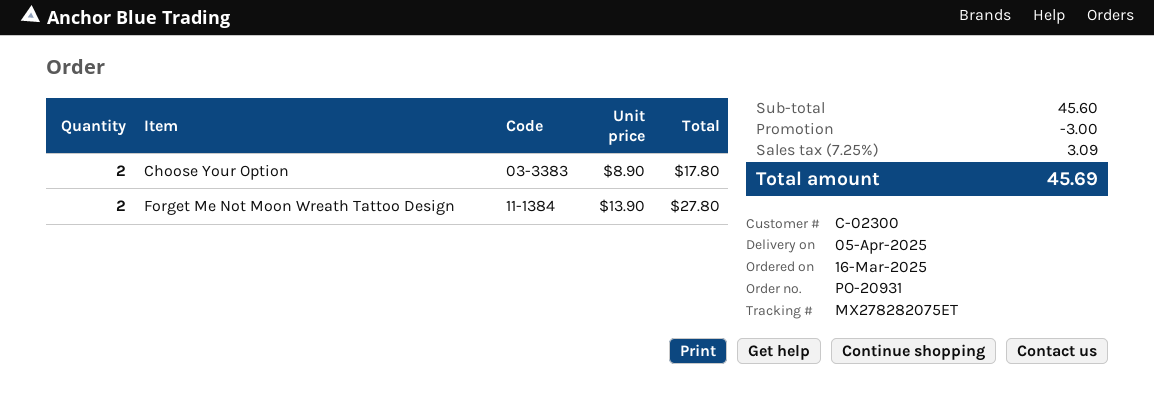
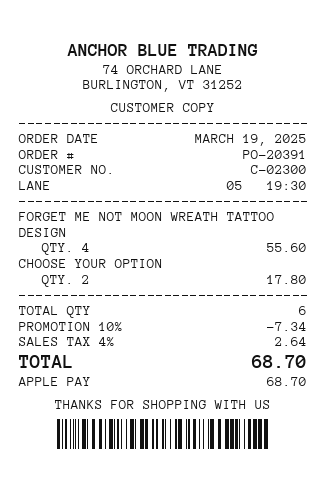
order number: PO-20931 -> PO-20391
order date: 2025-03-16 -> 2025-03-19
Forget Me Not Moon Wreath Tattoo Design: 2 for 27.80 -> 4 for 55.60
discount: 3.00 -> 7.34
tax: 7.25% = 3.09 -> 4% = 2.64
total: 45.69 -> 68.70

